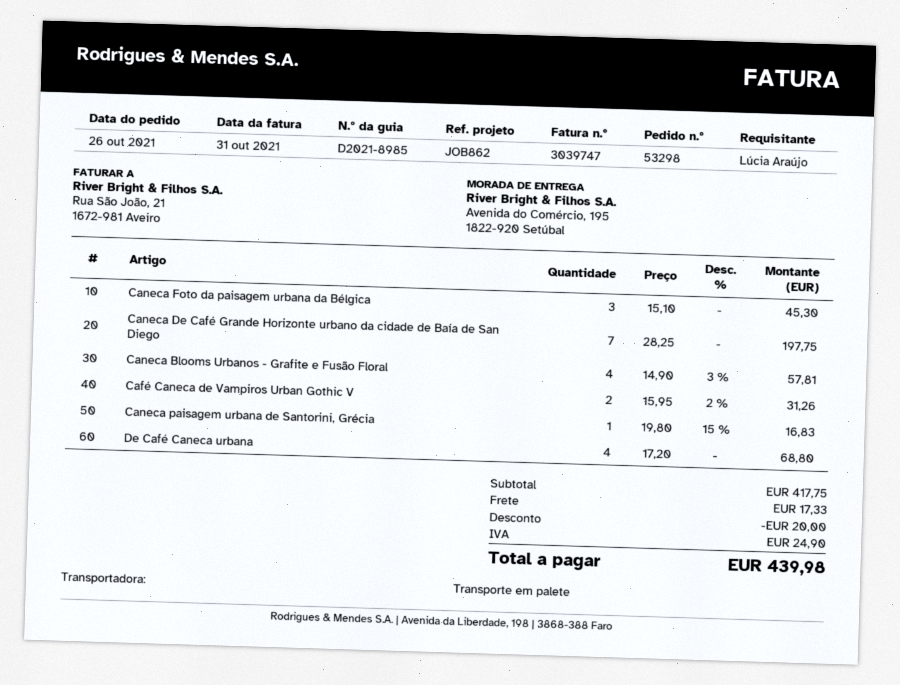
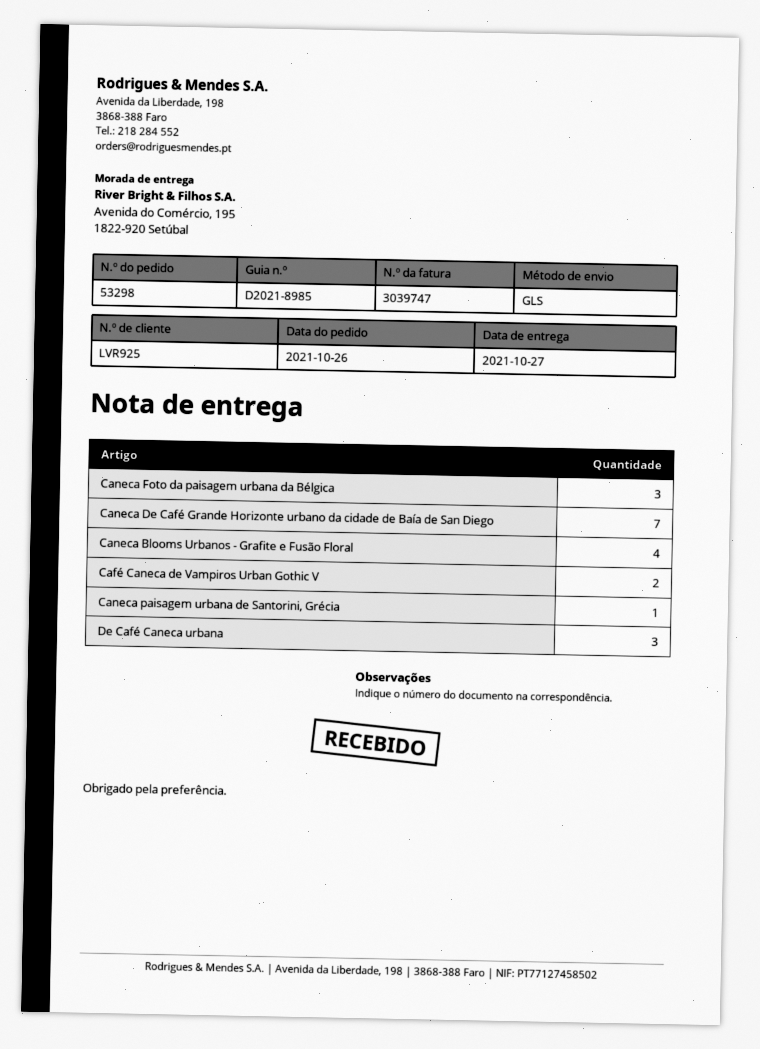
shipping method: pallet freight -> GLS
De Café Caneca urbana: 4 -> 3

